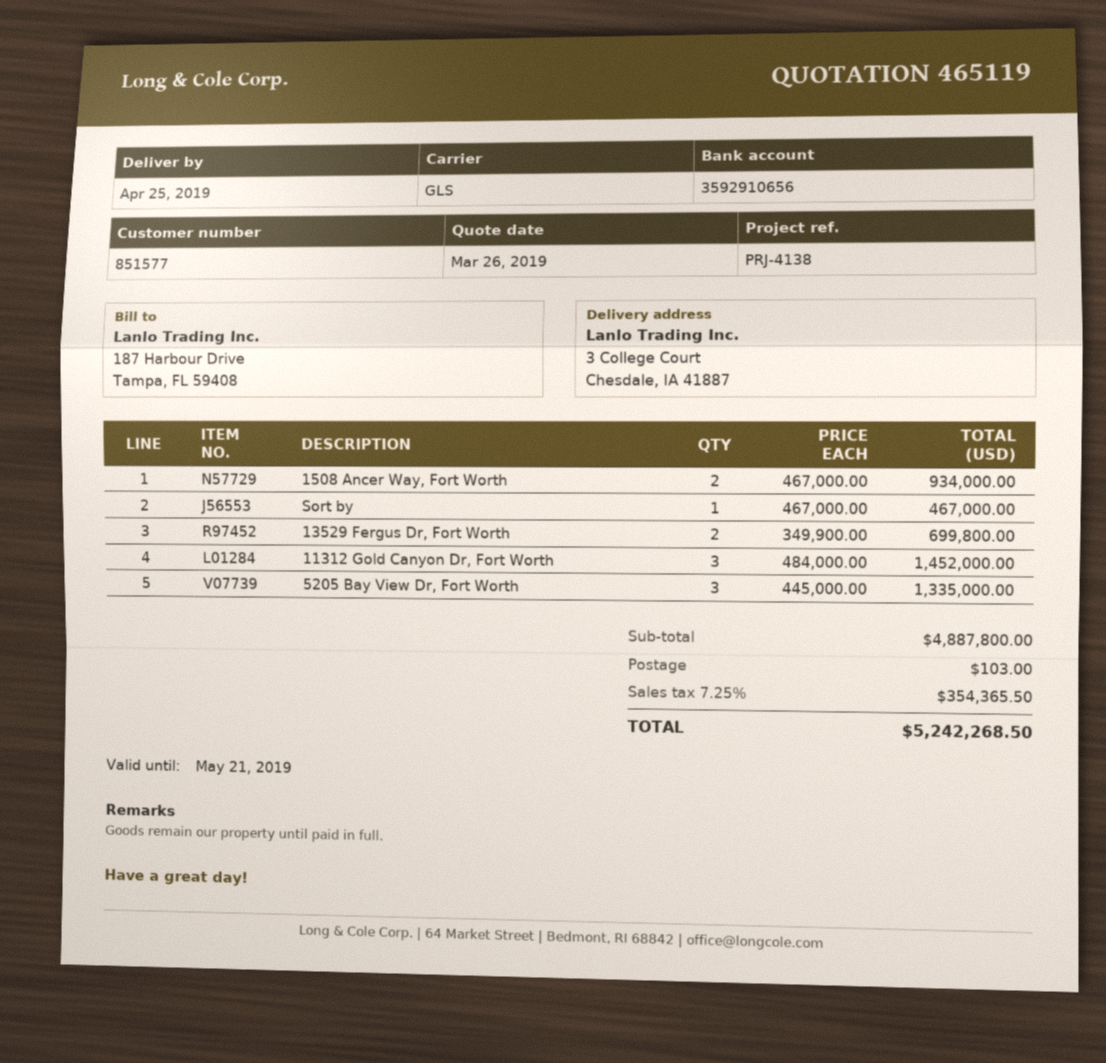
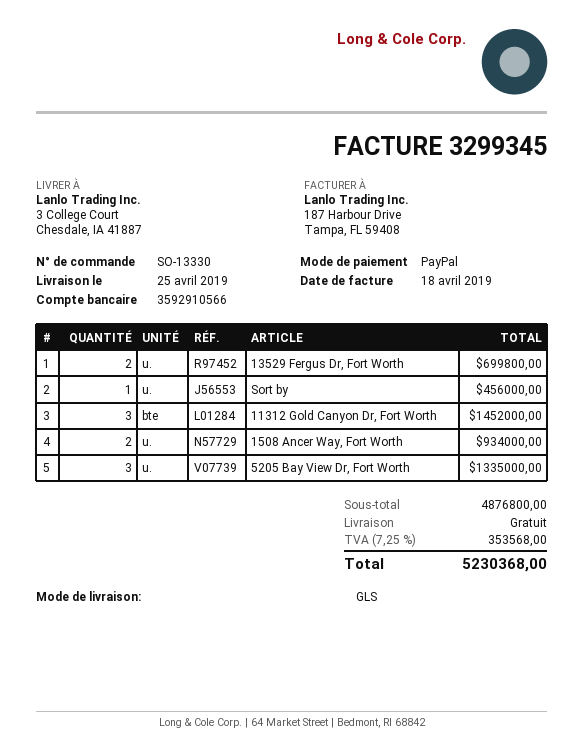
bank account: 3592910656 -> 3592910566
Sort by: 1 for 467000.00 -> 1 for 456000.00
subtotal: 4887800.00 -> 4876800.00
shipping: 103.00 -> 0.00
tax: 7.25% = 354365.50 -> 7.25% = 353568.00
total: 5242268.50 -> 5230368.00

